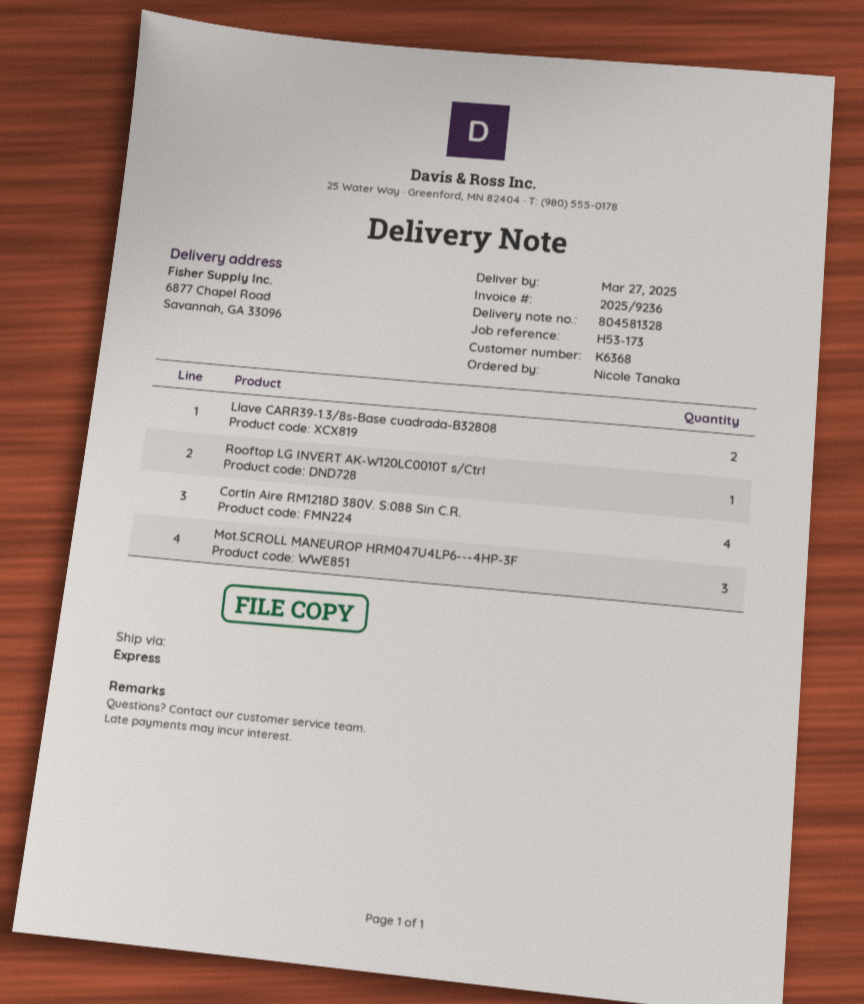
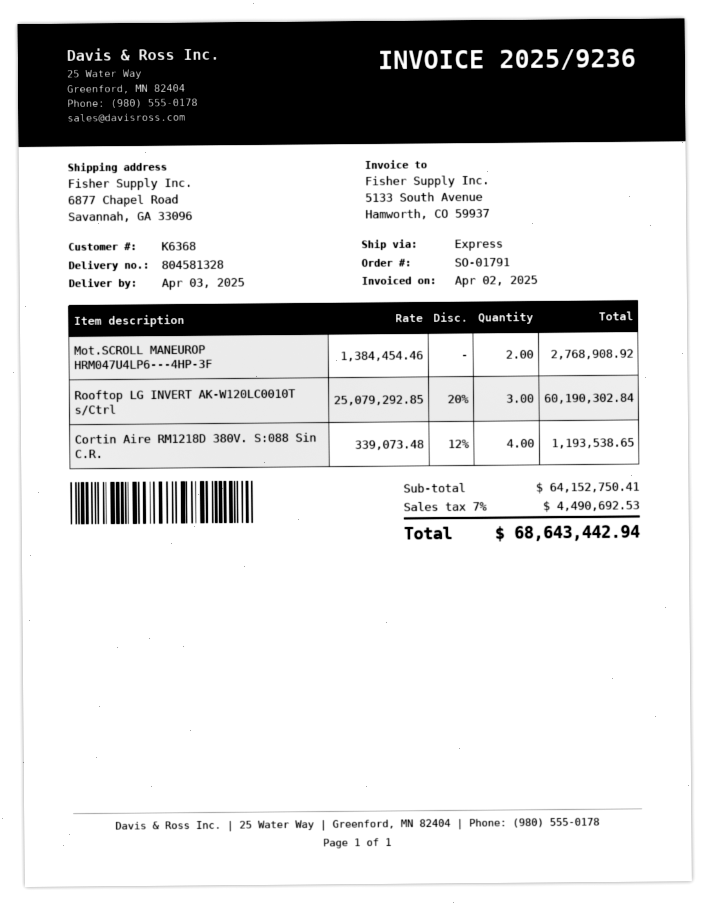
delivery date: 2025-03-27 -> 2025-04-03
Llave CARR39-1.3/8s-Base cuadrada-B32808: 2 -> none
Rooftop LG INVERT AK-W120LC0010T s/Ctrl: 1 -> 3
Mot.SCROLL MANEUROP HRM047U4LP6---4HP-3F: 3 -> 2

